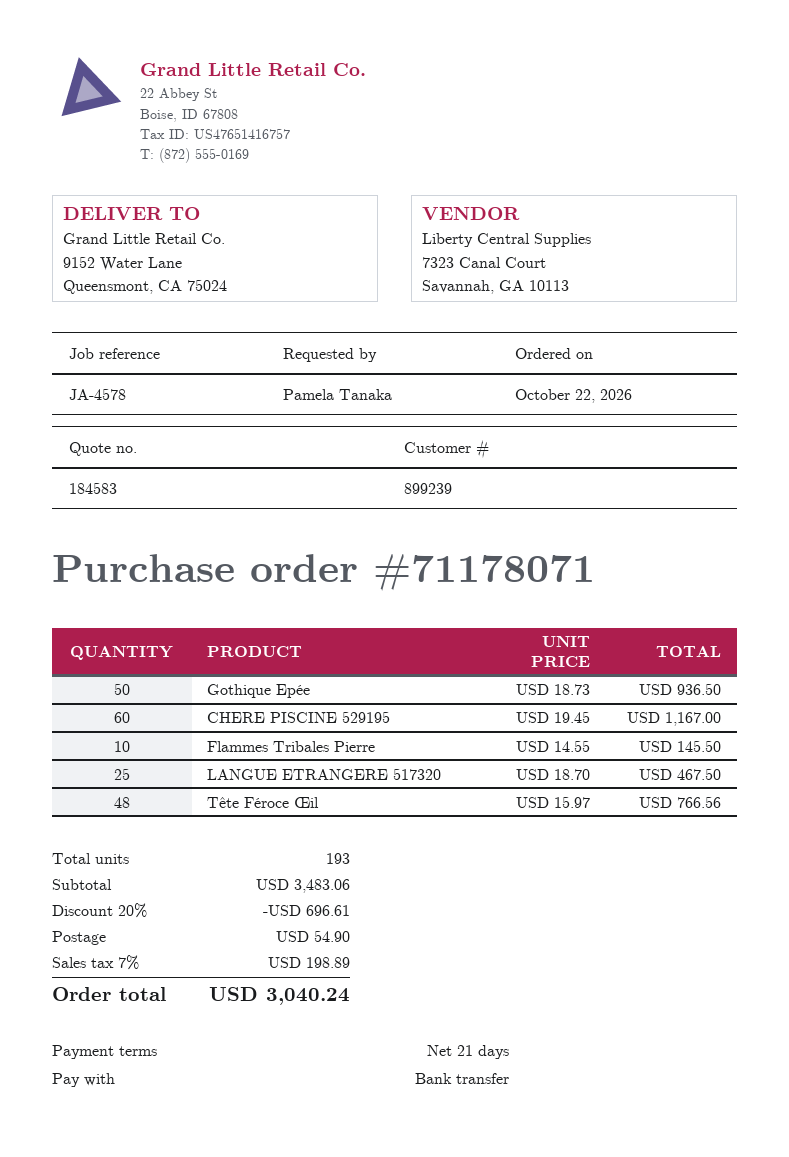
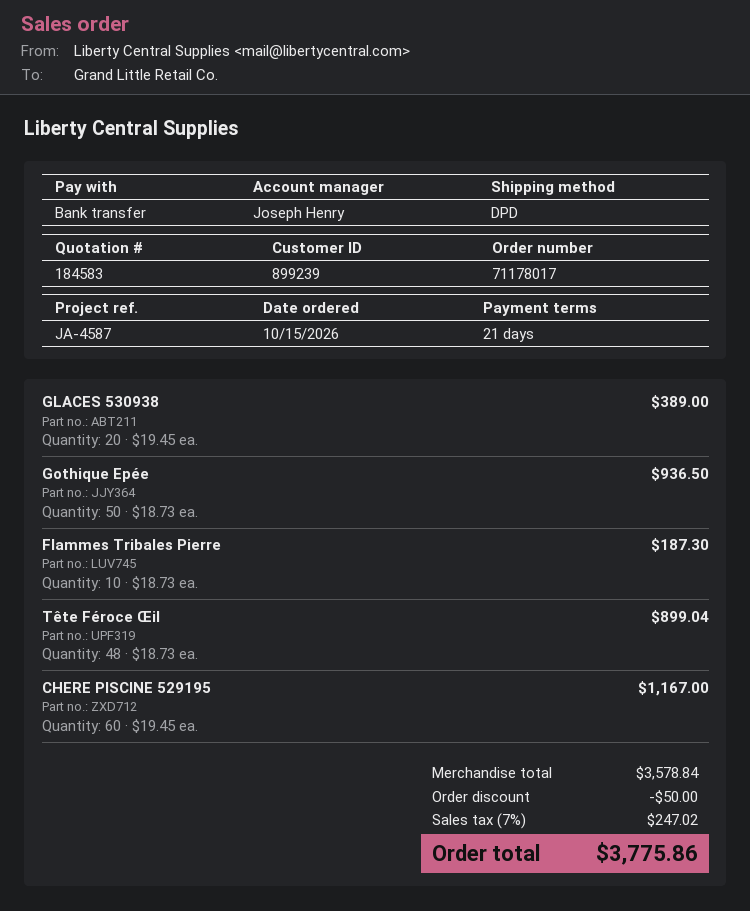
order number: 71178071 -> 71178017
order date: 2026-10-22 -> 2026-10-15
reference: JA-4578 -> JA-4587
Flammes Tribales Pierre: 10 x 14.55 = 145.50 -> 10 x 18.73 = 187.30
LANGUE ETRANGERE 517320: 25 x 18.70 = 467.50 -> none
Tête Féroce Œil: 48 x 15.97 = 766.56 -> 48 x 18.73 = 899.04
GLACES 530938: none -> 20 x 19.45 = 389.00
subtotal: 3483.06 -> 3578.84
discount: 696.61 -> 50.00
shipping: 54.90 -> none
tax: 7% = 198.89 -> 7% = 247.02
total: 3040.24 -> 3775.86

